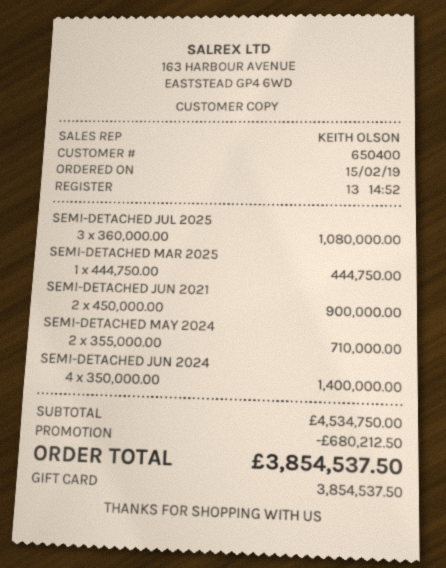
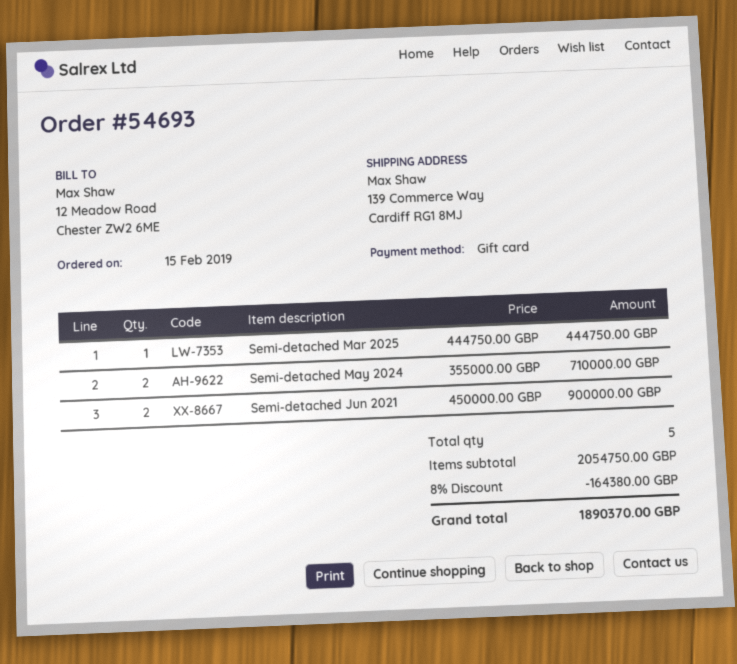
SEMI-DETACHED JUL 2025: 3 x 360000.00 = 1080000.00 -> none
SEMI-DETACHED JUN 2024: 4 x 350000.00 = 1400000.00 -> none
subtotal: 4534750.00 -> 2054750.00
discount: 680212.50 -> 164380.00
total: 3854537.50 -> 1890370.00

